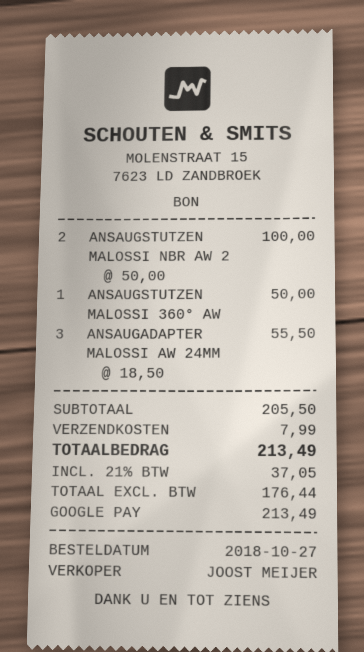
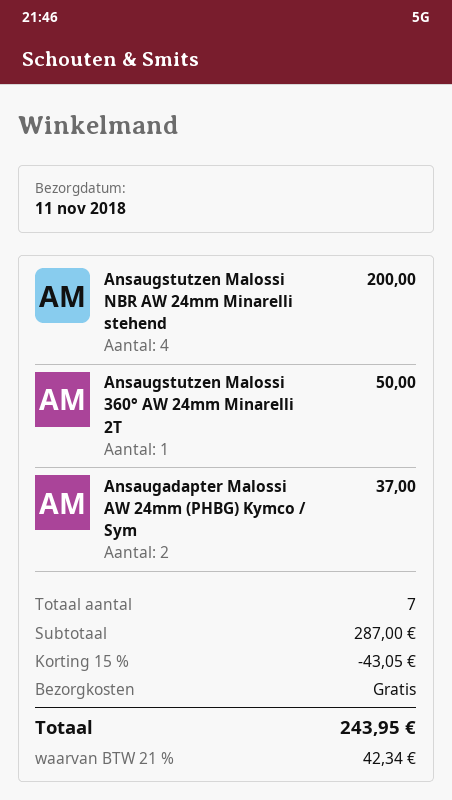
ANSAUGSTUTZEN MALOSSI NBR AW 2: 2 for 100.00 -> 4 for 200.00
ANSAUGADAPTER MALOSSI AW 24MM: 3 for 55.50 -> 2 for 37.00
subtotal: 205.50 -> 287.00
discount: none -> 15% = 43.05
shipping: 7.99 -> 0.00
tax: 21% = 37.05 -> 21% = 42.34
total: 213.49 -> 243.95

